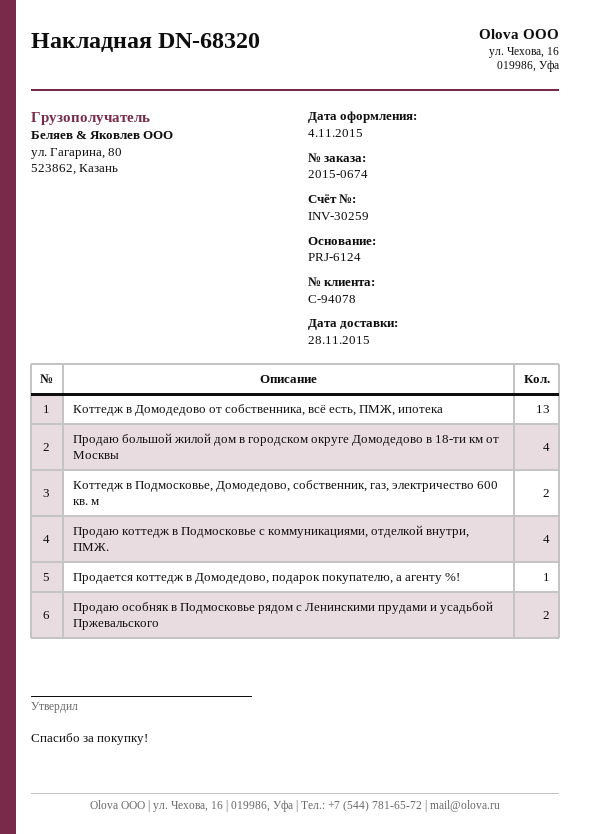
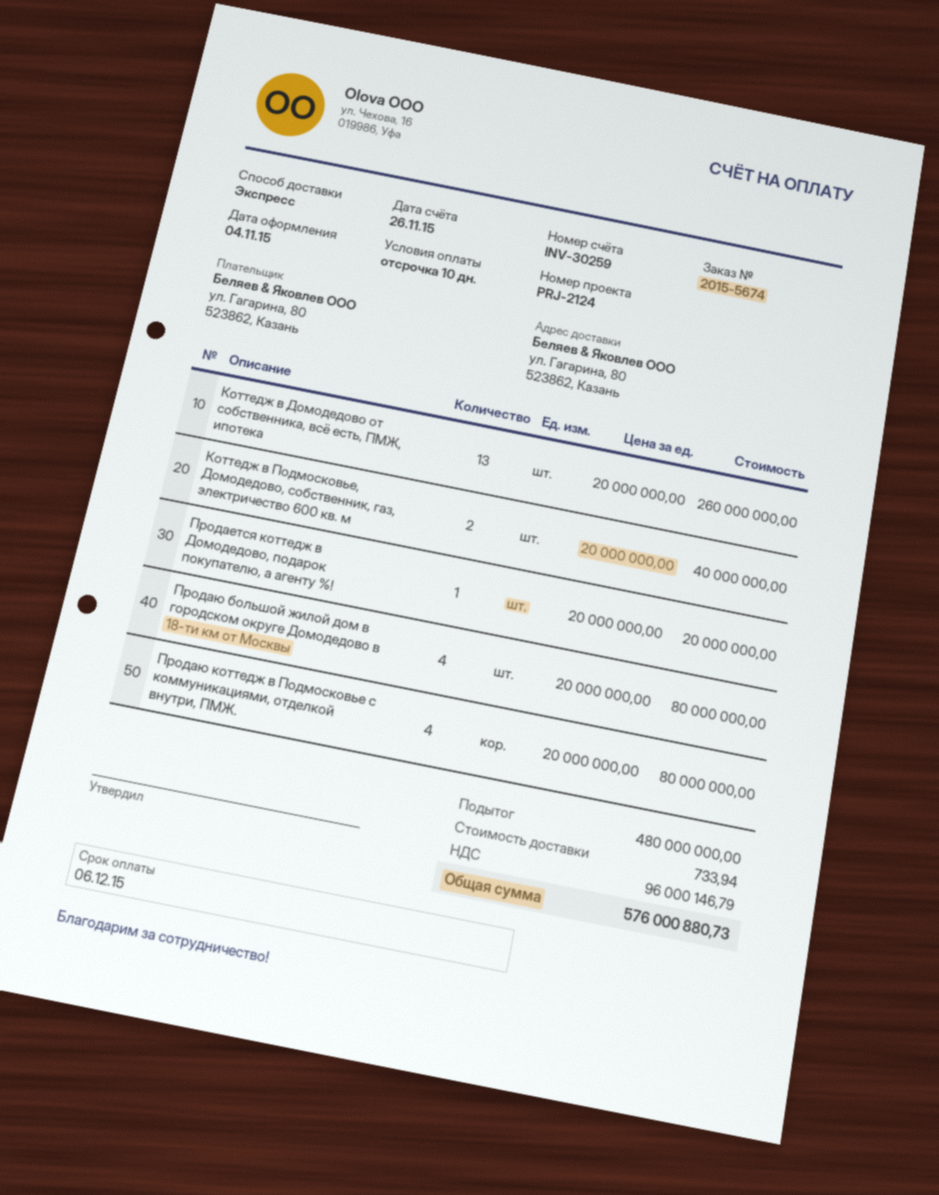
order number: 2015-0674 -> 2015-5674
reference: PRJ-6124 -> PRJ-2124
Продаю особняк в Подмосковье рядом с Ленинскими прудами и усадьбой Пржевальского: 2 -> none

